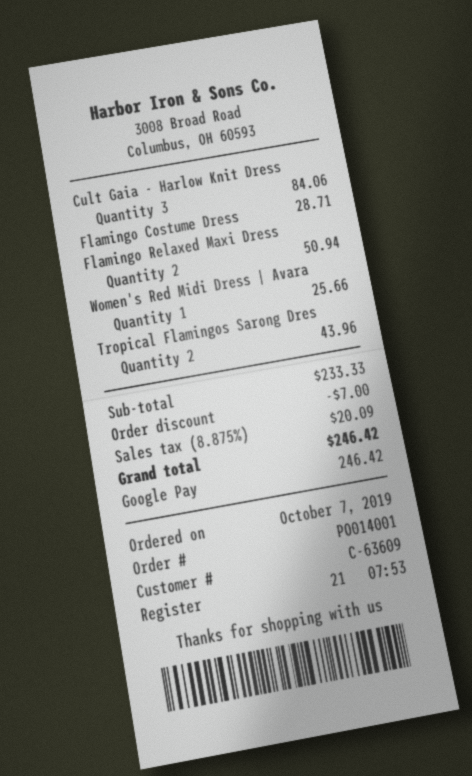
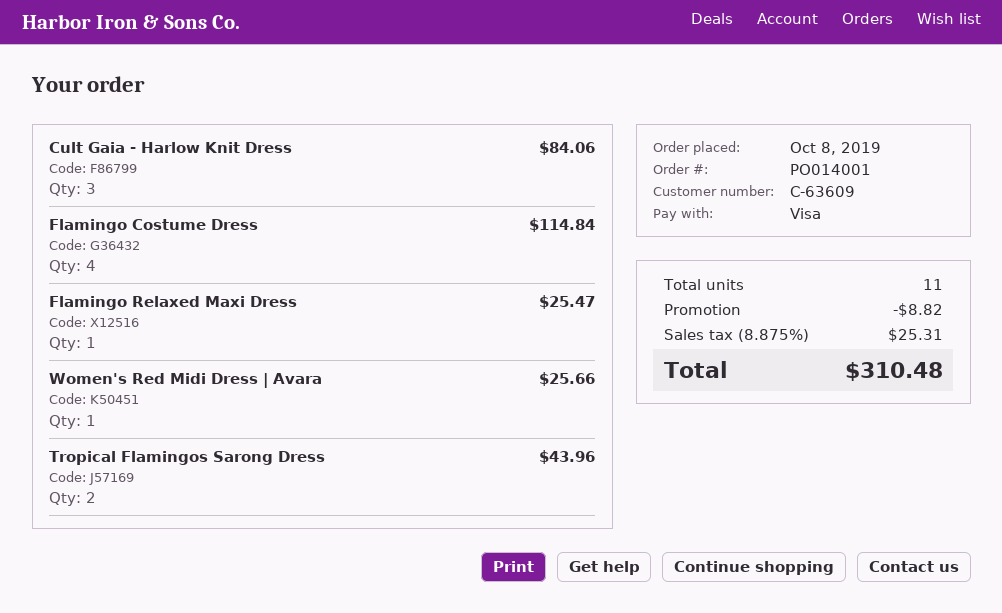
order date: 2019-10-07 -> 2019-10-08
payment method: Google Pay -> Visa
Flamingo Costume Dress: 1 for 28.71 -> 4 for 114.84
Flamingo Relaxed Maxi Dress: 2 for 50.94 -> 1 for 25.47
discount: 7.00 -> 8.82
tax: 8.875% = 20.09 -> 8.875% = 25.31
total: 246.42 -> 310.48

